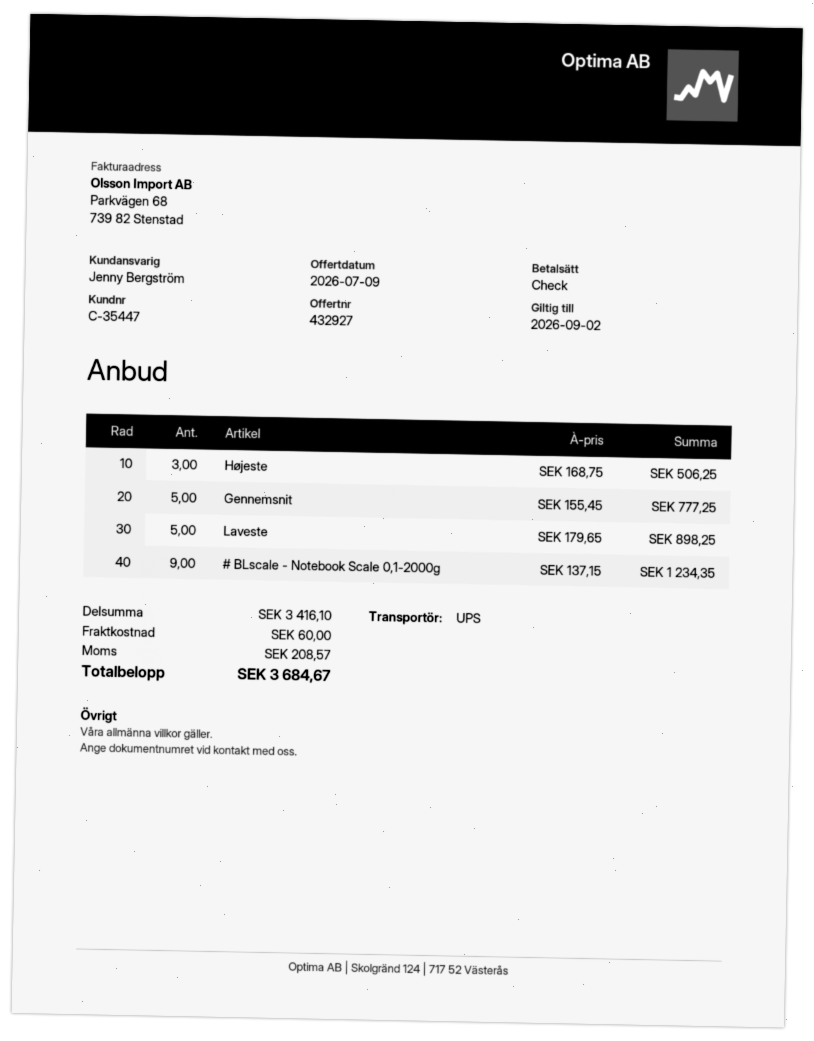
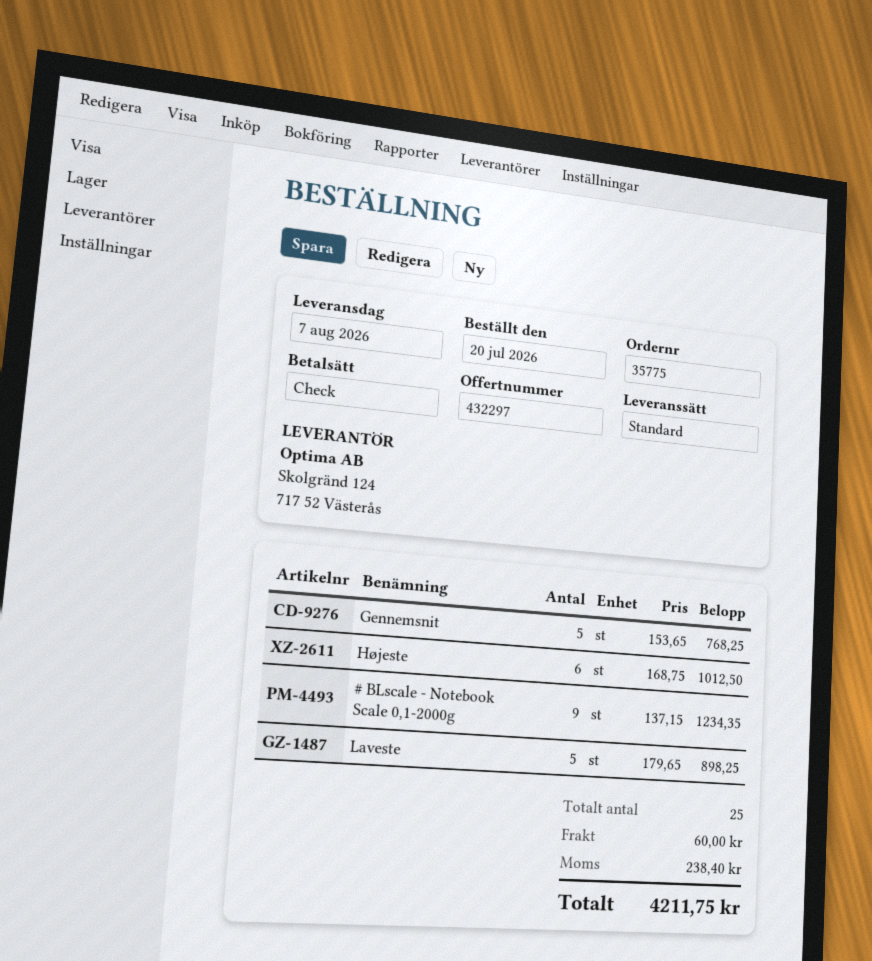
quote number: 432927 -> 432297
shipping method: UPS -> standard
Højeste: 3 x 168.75 = 506.25 -> 6 x 168.75 = 1012.50
Gennemsnit: 5 x 155.45 = 777.25 -> 5 x 153.65 = 768.25
tax: 208.57 -> 238.40
total: 3684.67 -> 4211.75

